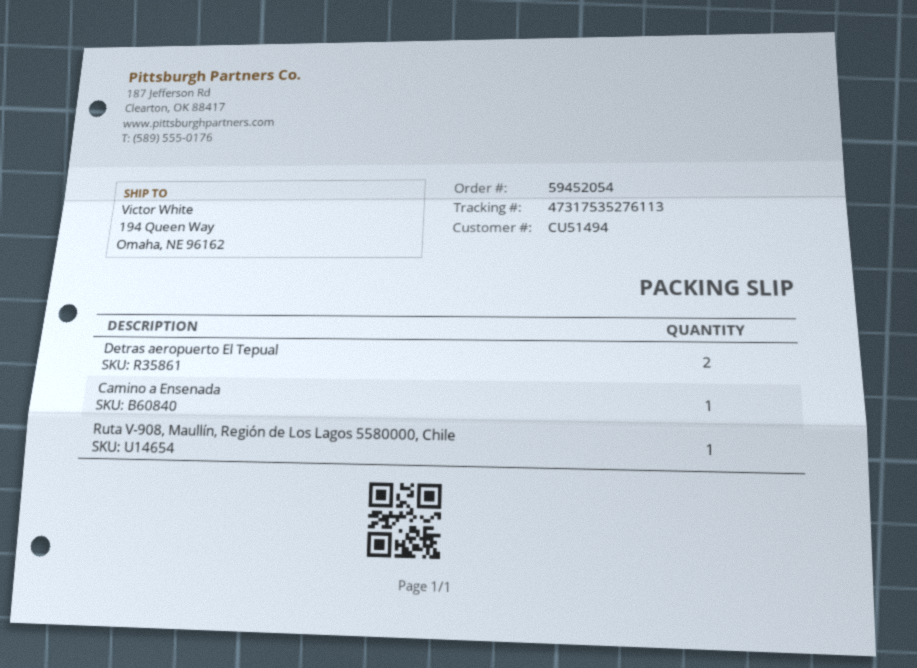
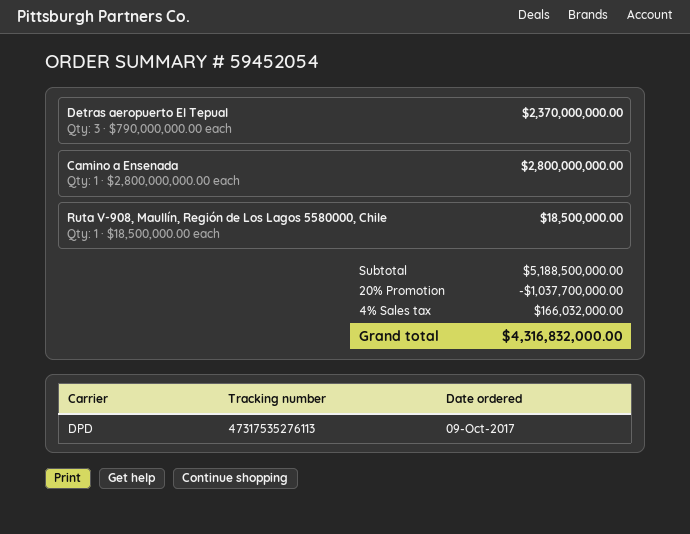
Detras aeropuerto El Tepual: 2 -> 3

